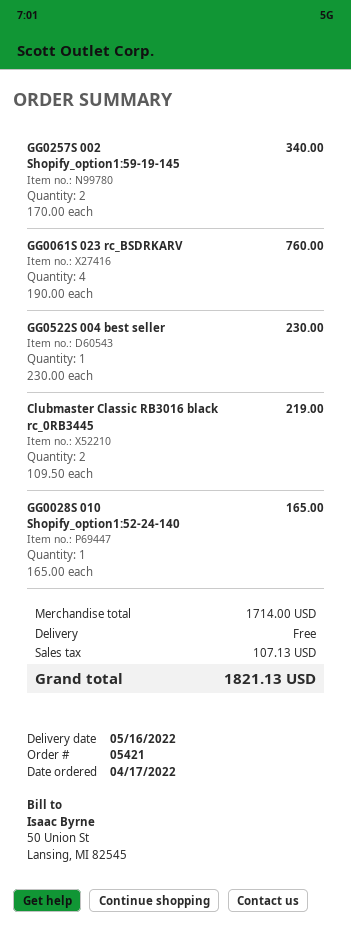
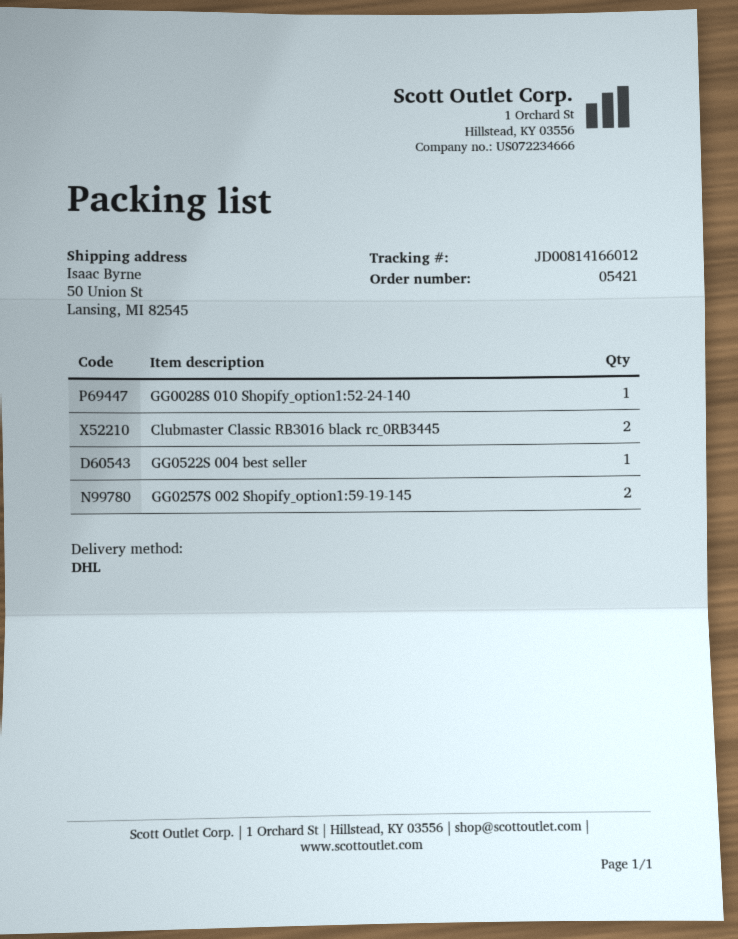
GG0061S 023 rc_BSDRKARV: 4 -> none

